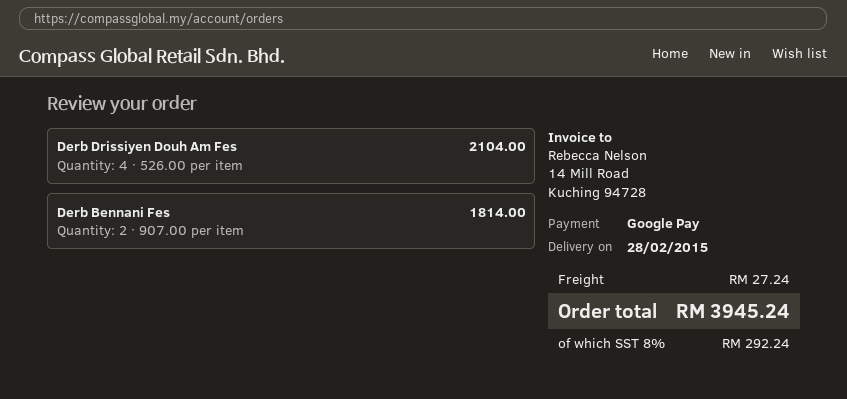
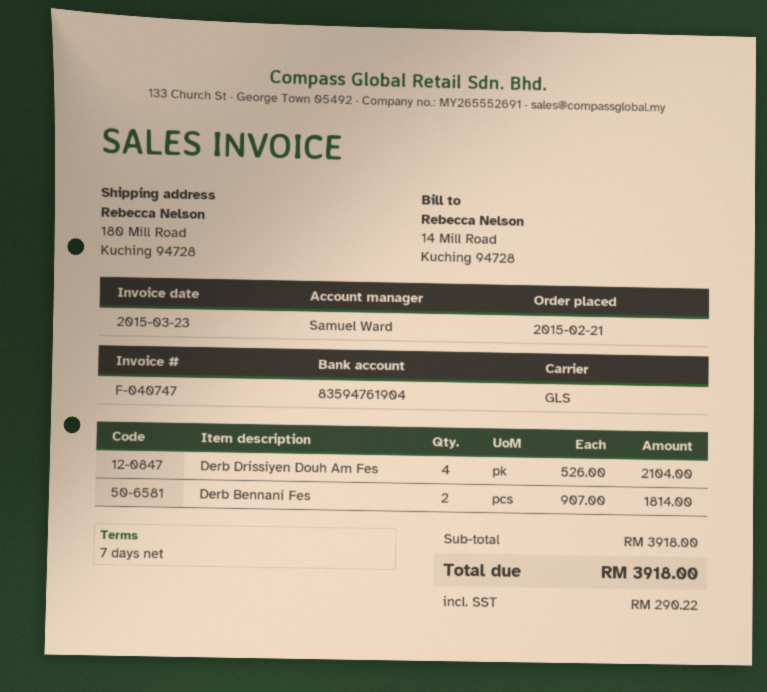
shipping: 27.24 -> none
tax: 292.24 -> 290.22
total: 3945.24 -> 3918.00

